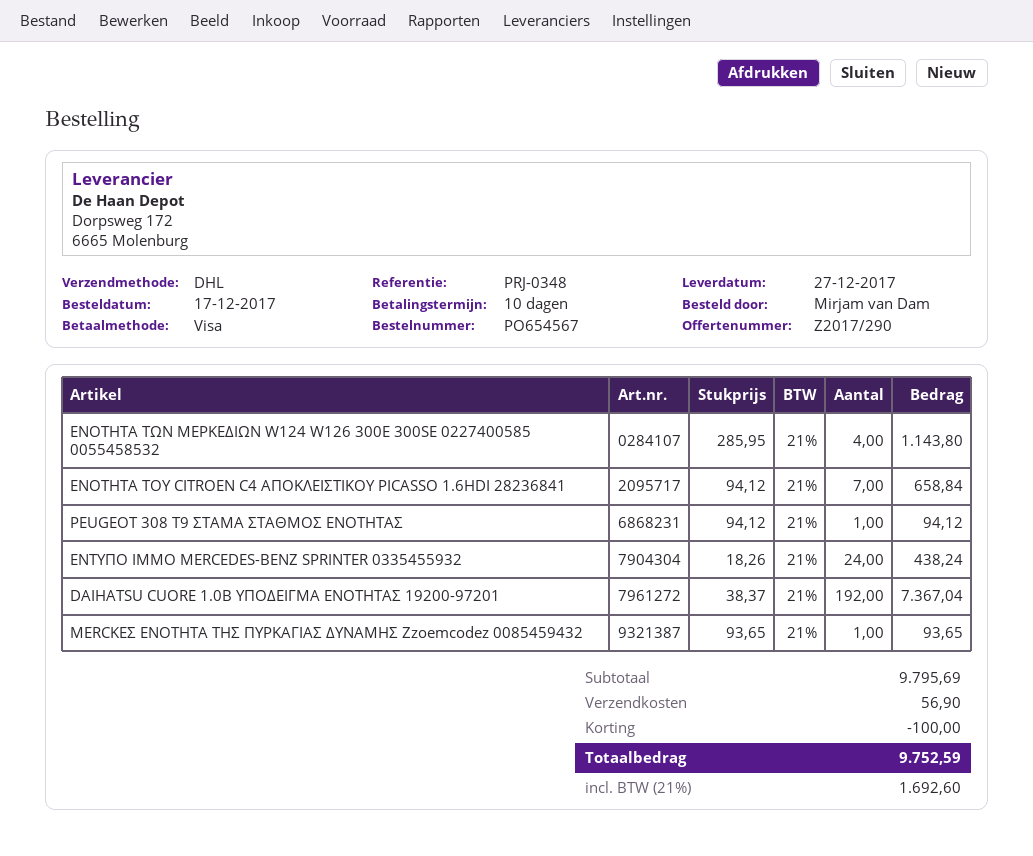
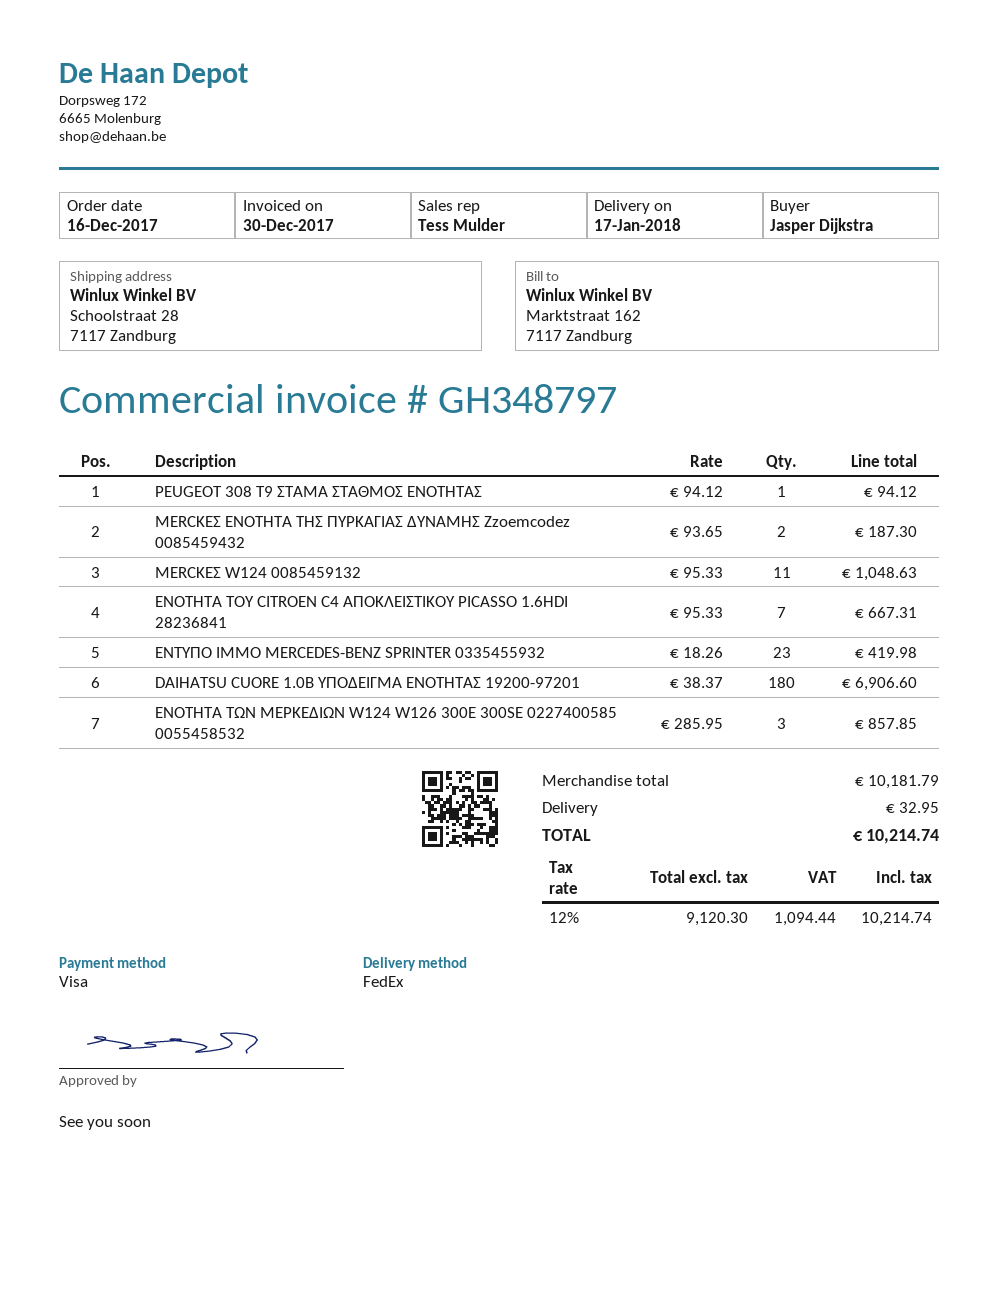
order date: 2017-12-17 -> 2017-12-16
delivery date: 2017-12-27 -> 2018-01-17
ordered by: Mirjam van Dam -> Jasper Dijkstra
shipping method: DHL -> FedEx
ΕΝΟΤΗΤΑ ΤΩΝ ΜΕΡΚΕΔΙΩΝ W124 W126 300E 300SE 0227400585 0055458532: 4 x 285.95 = 1143.80 -> 3 x 285.95 = 857.85
ΕΝΟΤΗΤΑ ΤΟΥ CITROEN C4 ΑΠΟΚΛΕΙΣΤΙΚΟΥ PICASSO 1.6HDI 28236841: 7 x 94.12 = 658.84 -> 7 x 95.33 = 667.31
ΕΝΤΥΠΟ IMMO MERCEDES-BENZ SPRINTER 0335455932: 24 x 18.26 = 438.24 -> 23 x 18.26 = 419.98
DAIHATSU CUORE 1.0B ΥΠΟΔΕΙΓΜΑ ΕΝΟΤΗΤΑΣ 19200-97201: 192 x 38.37 = 7367.04 -> 180 x 38.37 = 6906.60
ΜΕRCΚΕΣ ΕΝΟΤΗΤΑ ΤΗΣ ΠΥΡΚΑΓΙΑΣ ΔΥΝΑΜΗΣ Zzoemcodez 0085459432: 1 x 93.65 = 93.65 -> 2 x 93.65 = 187.30
ΜΕRCΚΕΣ W124 0085459132: none -> 11 x 95.33 = 1048.63
subtotal: 9795.69 -> 10181.79
discount: 100.00 -> none
shipping: 56.90 -> 32.95
tax: 21% = 1692.60 -> 12% = 1094.44
total: 9752.59 -> 10214.74

